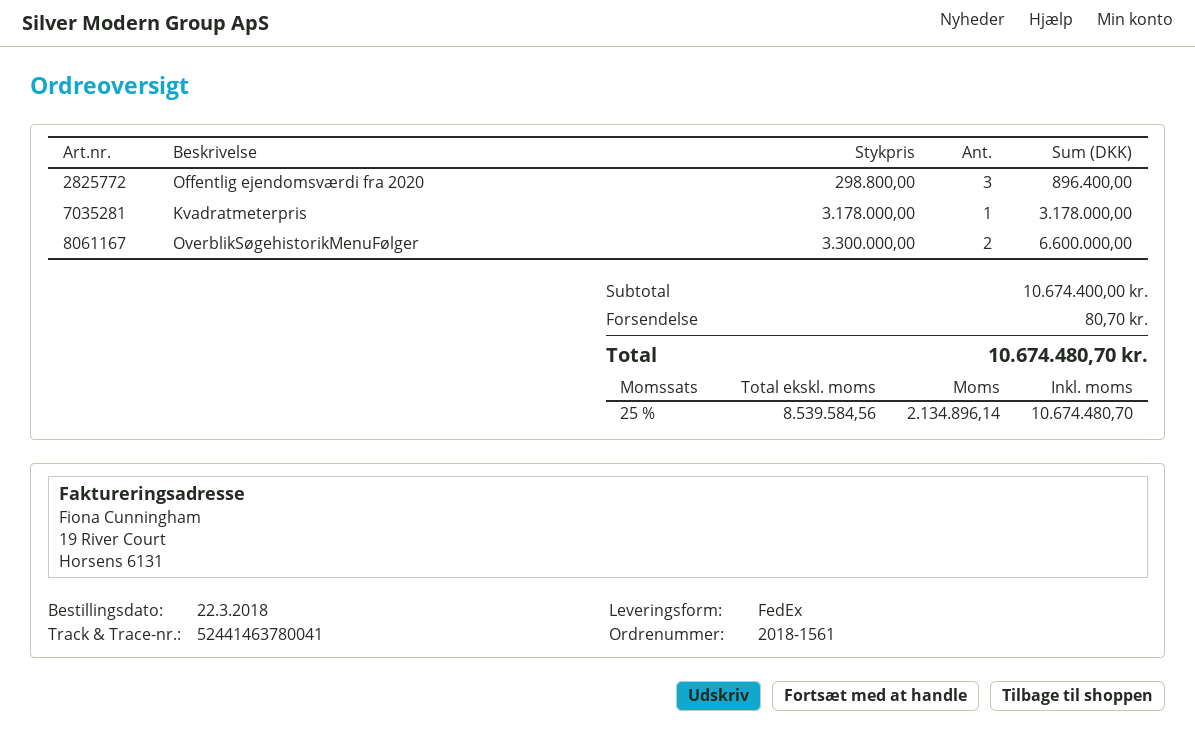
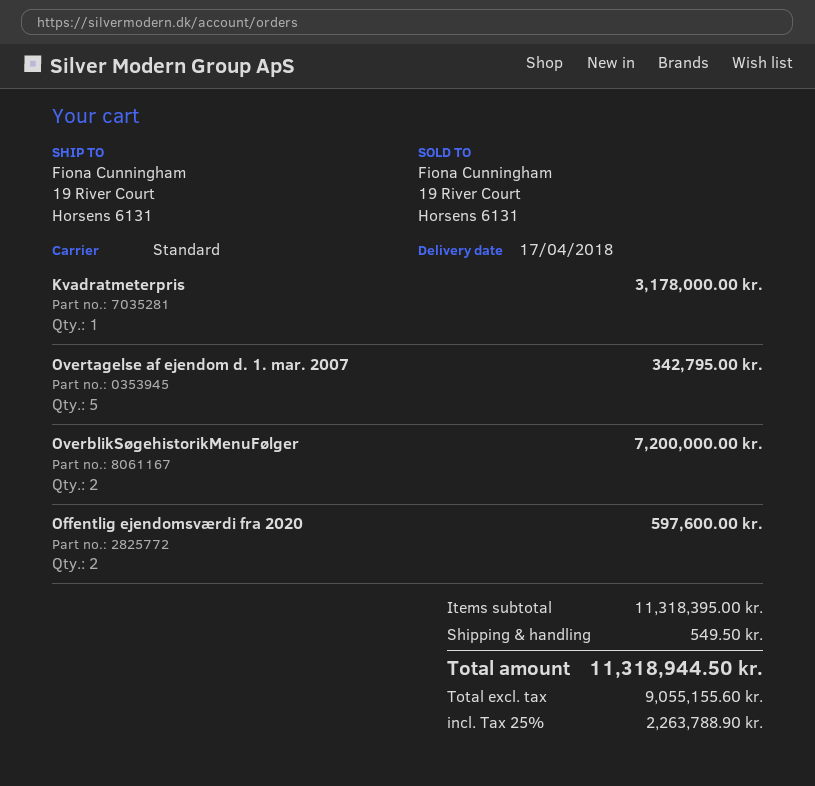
shipping method: FedEx -> standard
Offentlig ejendomsværdi fra 2020: 3 for 896400.00 -> 2 for 597600.00
OverblikSøgehistorikMenuFølger: 2 for 6600000.00 -> 2 for 7200000.00
Overtagelse af ejendom d. 1. mar. 2007: none -> 5 for 342795.00
subtotal: 10674400.00 -> 11318395.00
shipping: 80.70 -> 549.50
net: 8539584.56 -> 9055155.60
tax: 25% = 2134896.14 -> 25% = 2263788.90
total: 10674480.70 -> 11318944.50

